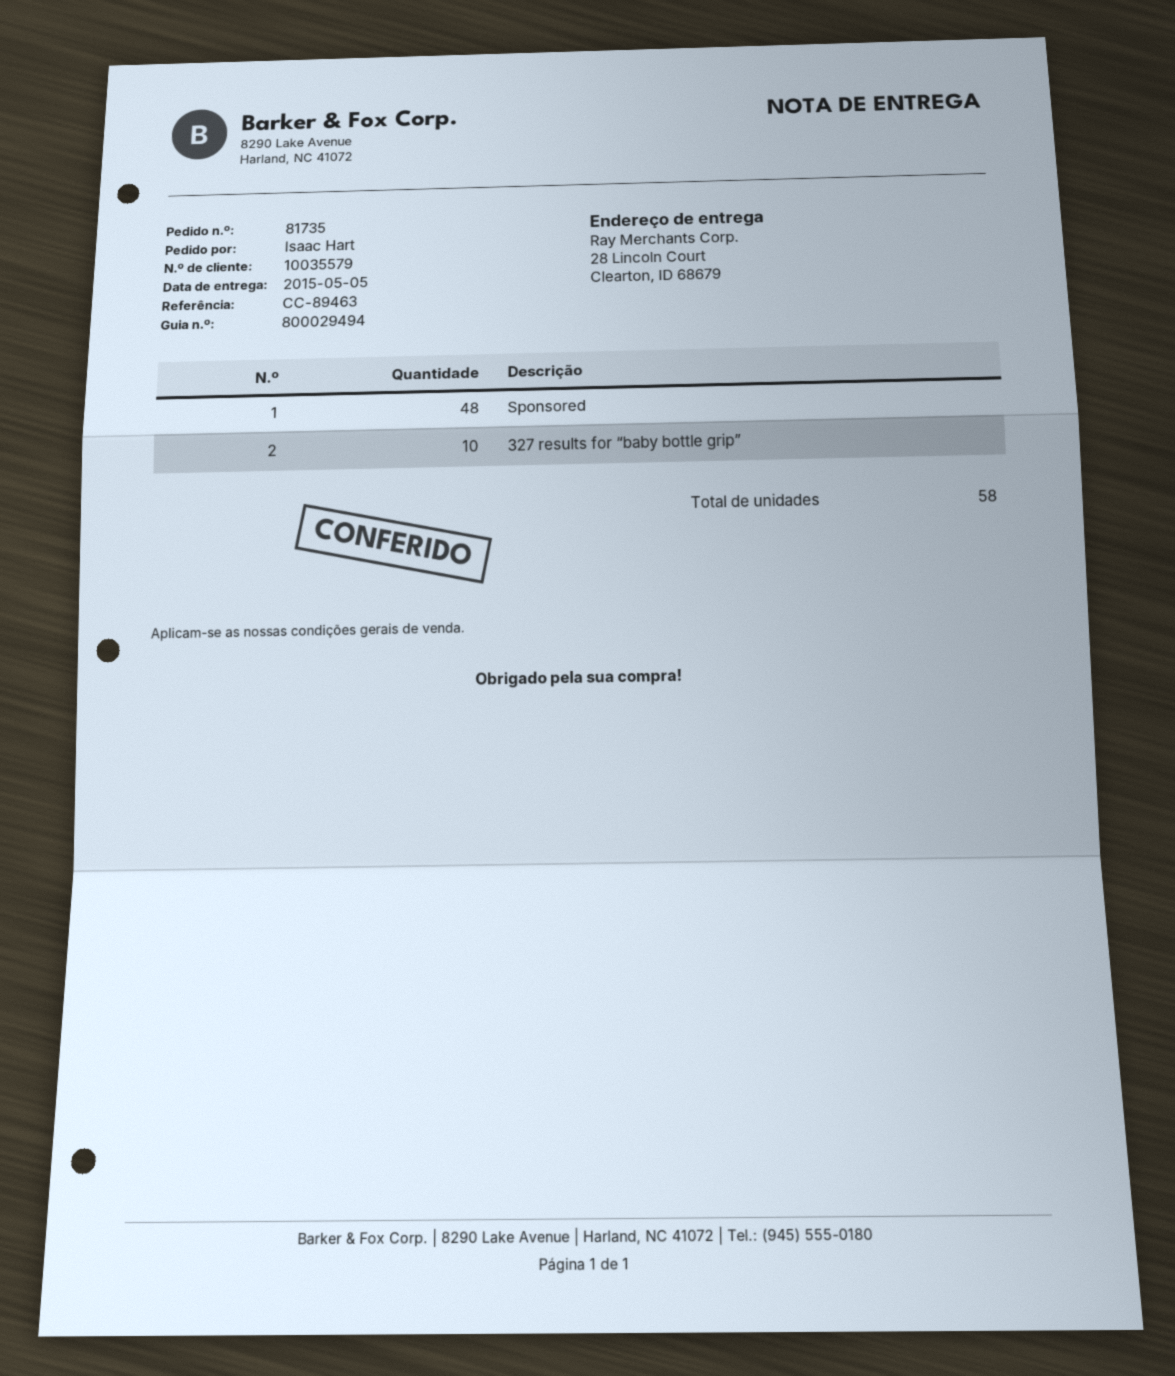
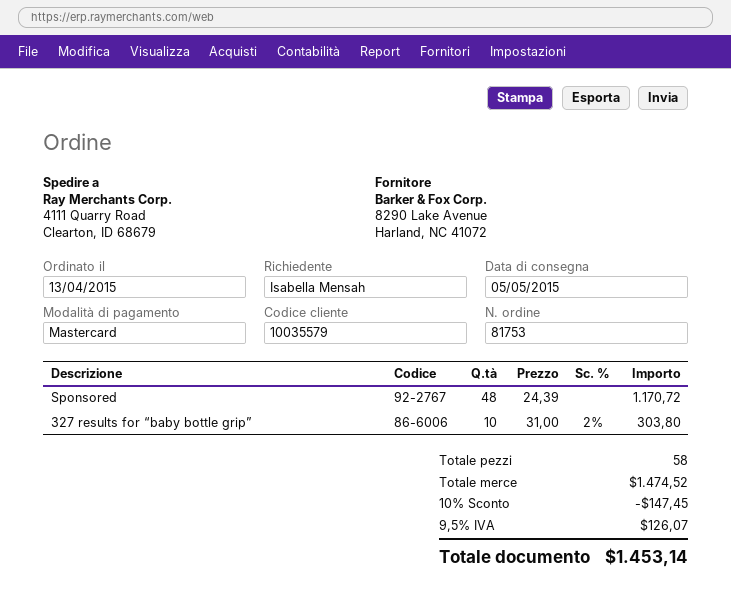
order number: 81735 -> 81753
ordered by: Isaac Hart -> Isabella Mensah
ship to: 28 Lincoln Court, Clearton, ID 68679 -> 4111 Quarry Road, Clearton, ID 68679

